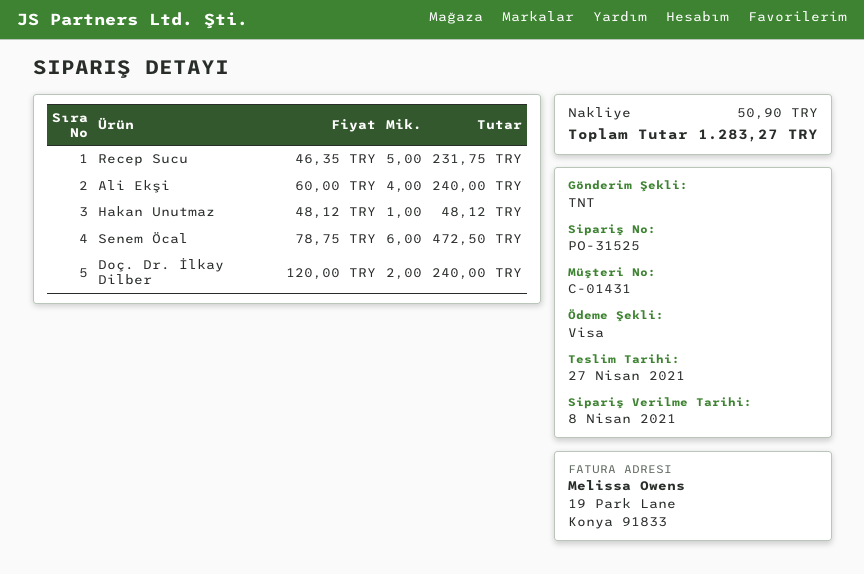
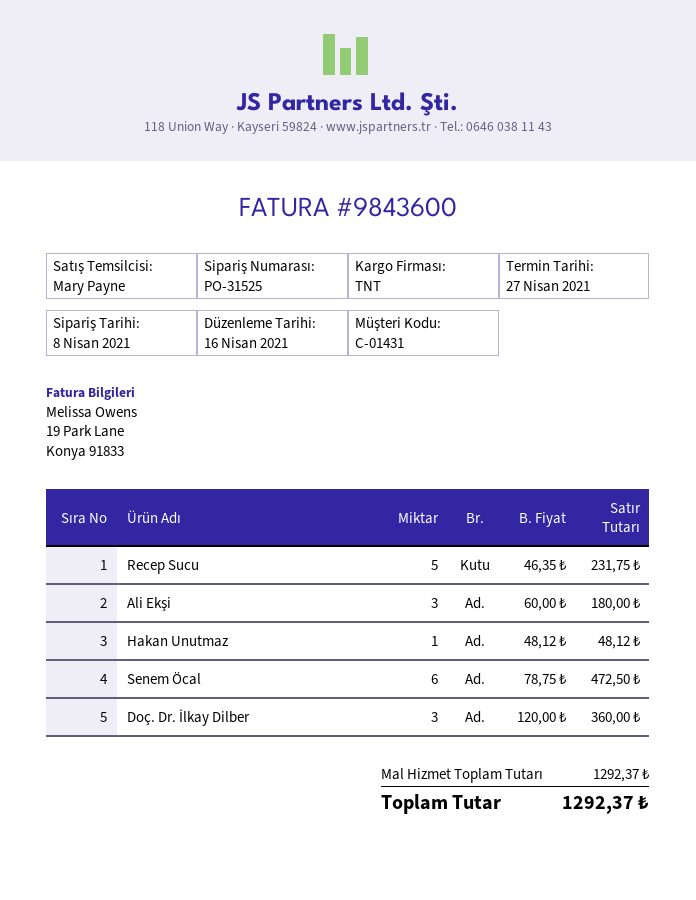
Ali Ekşi: 4 x 60.00 = 240.00 -> 3 x 60.00 = 180.00
Doç. Dr. İlkay Dilber: 2 x 120.00 = 240.00 -> 3 x 120.00 = 360.00
shipping: 50.90 -> none
total: 1283.27 -> 1292.37

